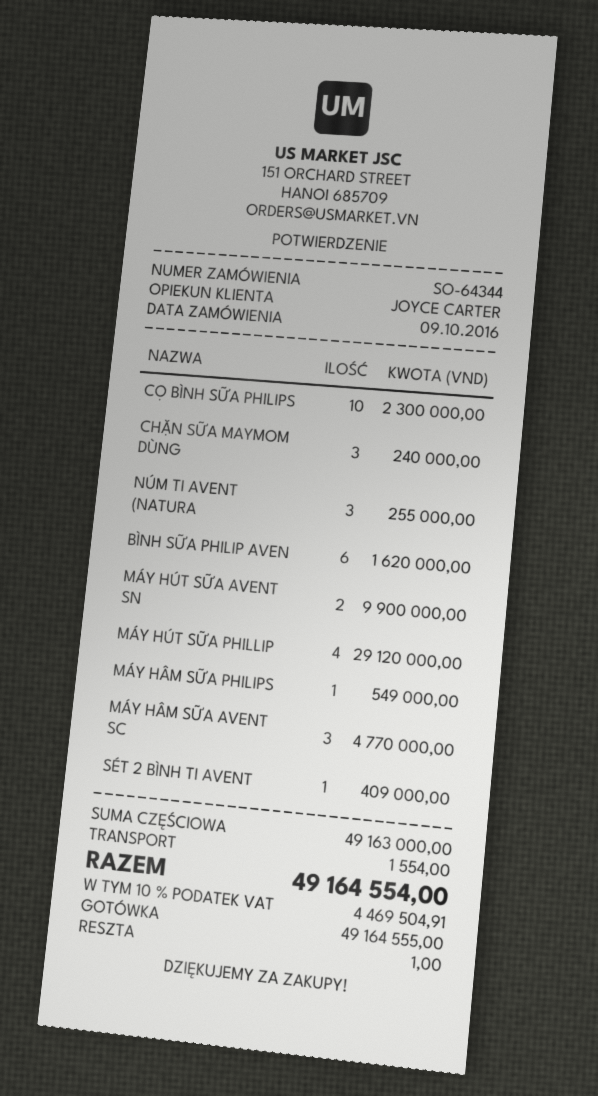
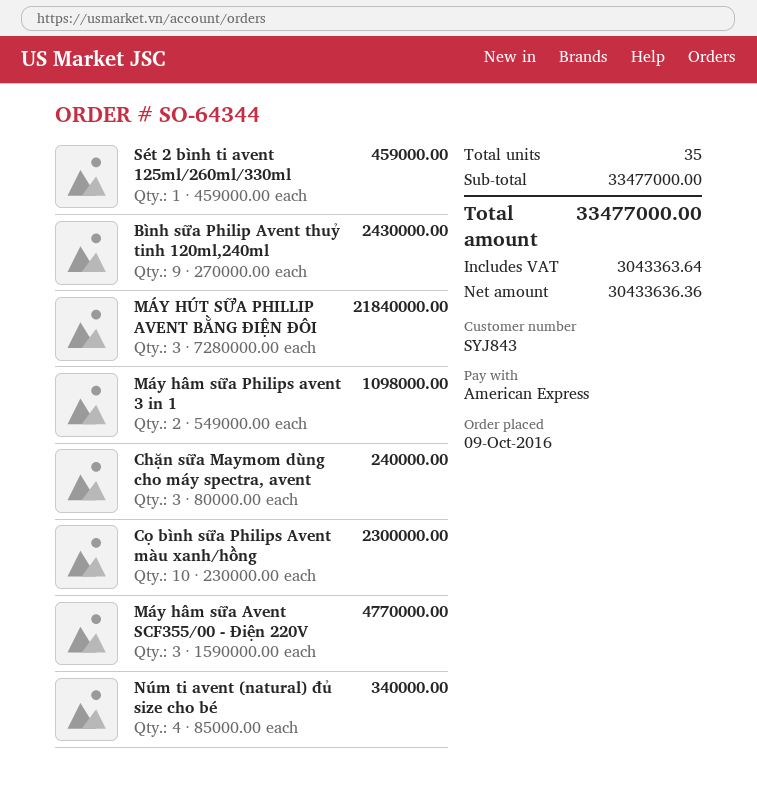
payment method: cash -> American Express
NÚM TI AVENT (NATURA: 3 for 255000.00 -> 4 for 340000.00
BÌNH SỮA PHILIP AVEN: 6 for 1620000.00 -> 9 for 2430000.00
MÁY HÚT SỮA AVENT SN: 2 for 9900000.00 -> none
MÁY HÚT SỮA PHILLIP: 4 for 29120000.00 -> 3 for 21840000.00
MÁY HÂM SỮA PHILIPS: 1 for 549000.00 -> 2 for 1098000.00
SÉT 2 BÌNH TI AVENT: 1 for 409000.00 -> 1 for 459000.00
subtotal: 49163000.00 -> 33477000.00
shipping: 1554.00 -> none
tax: 4469504.91 -> 3043363.64
total: 49164554.00 -> 33477000.00

